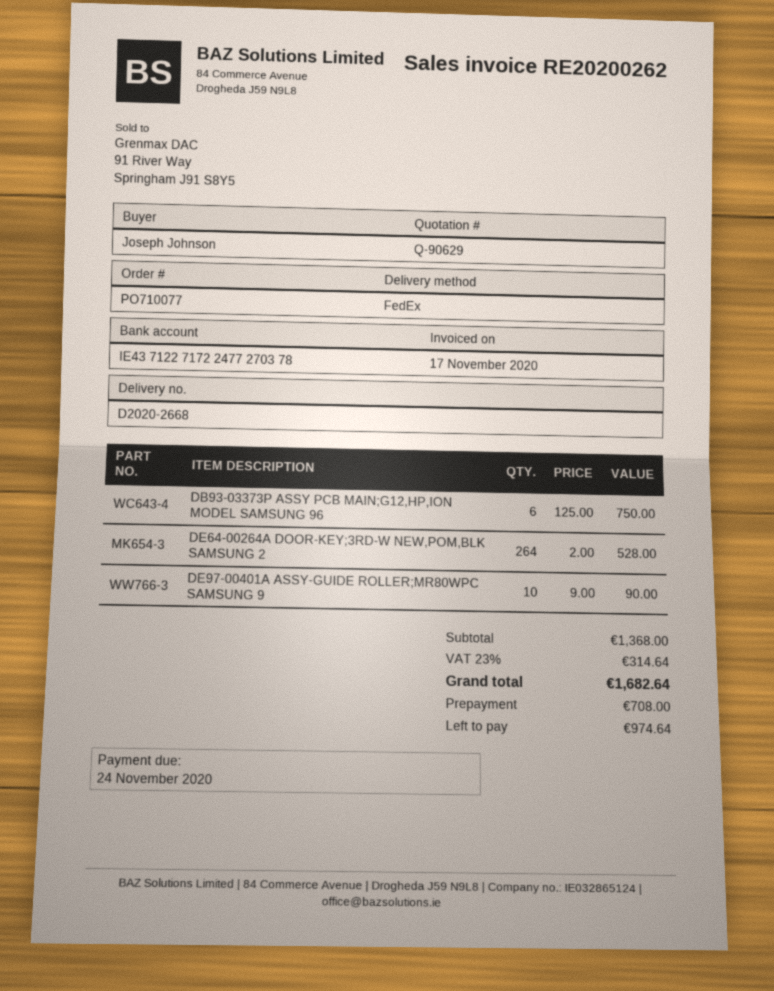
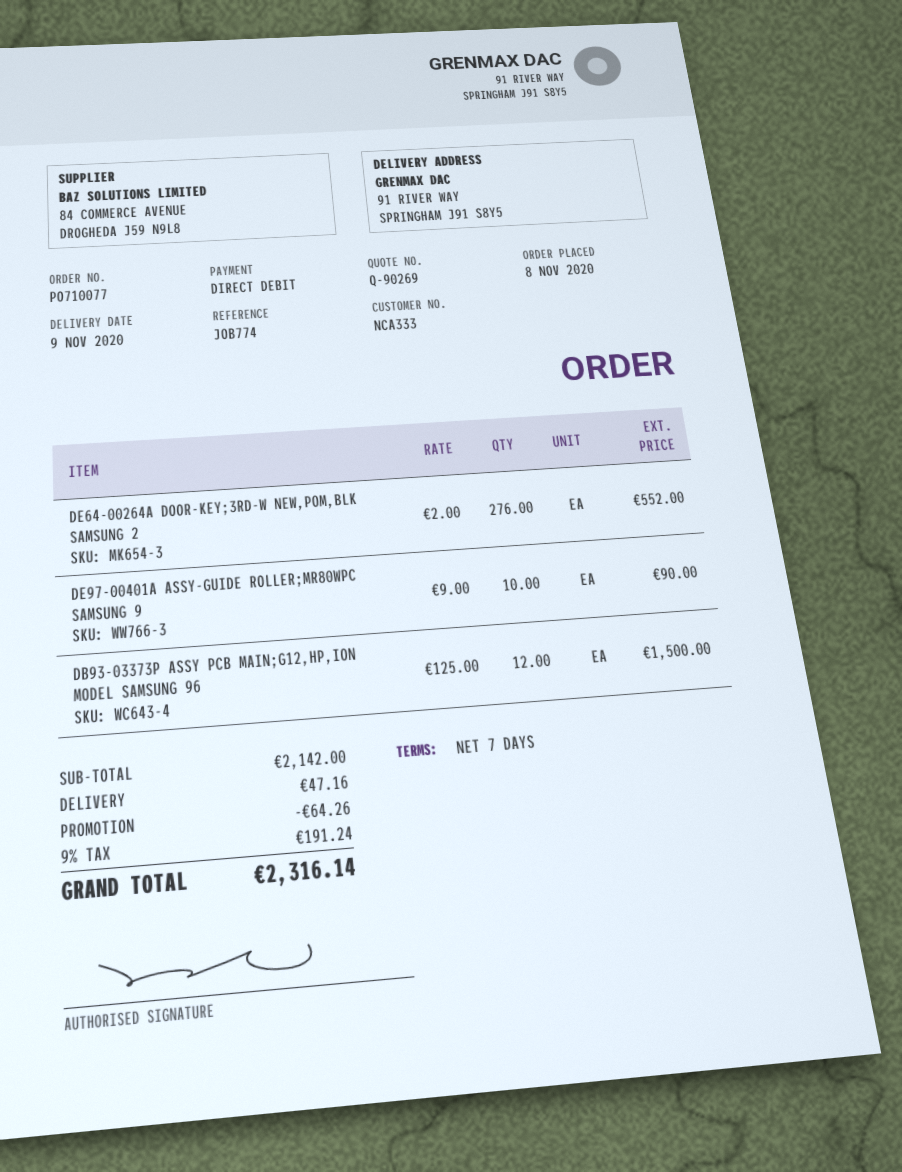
quote number: Q-90629 -> Q-90269
DB93-03373P ASSY PCB MAIN;G12,HP,ION MODEL SAMSUNG 96: 6 x 125.00 = 750.00 -> 12 x 125.00 = 1500.00
DE64-00264A DOOR-KEY;3RD-W NEW,POM,BLK SAMSUNG 2: 264 x 2.00 = 528.00 -> 276 x 2.00 = 552.00
subtotal: 1368.00 -> 2142.00
discount: none -> 64.26
shipping: none -> 47.16
tax: 23% = 314.64 -> 9% = 191.24
total: 1682.64 -> 2316.14

